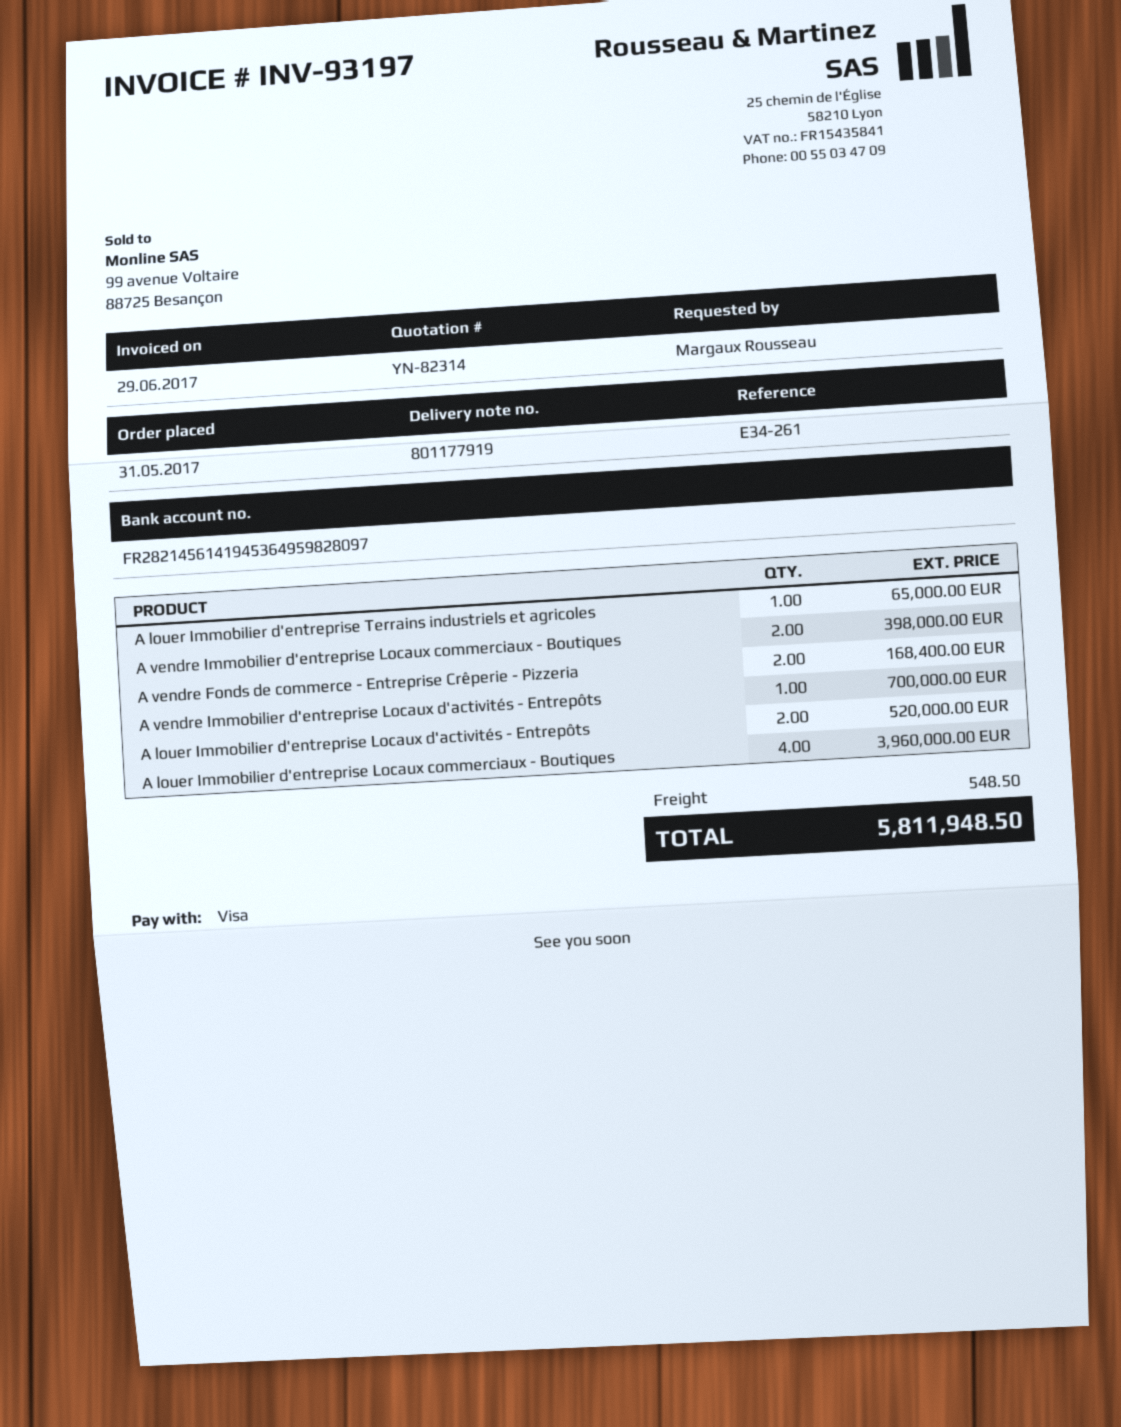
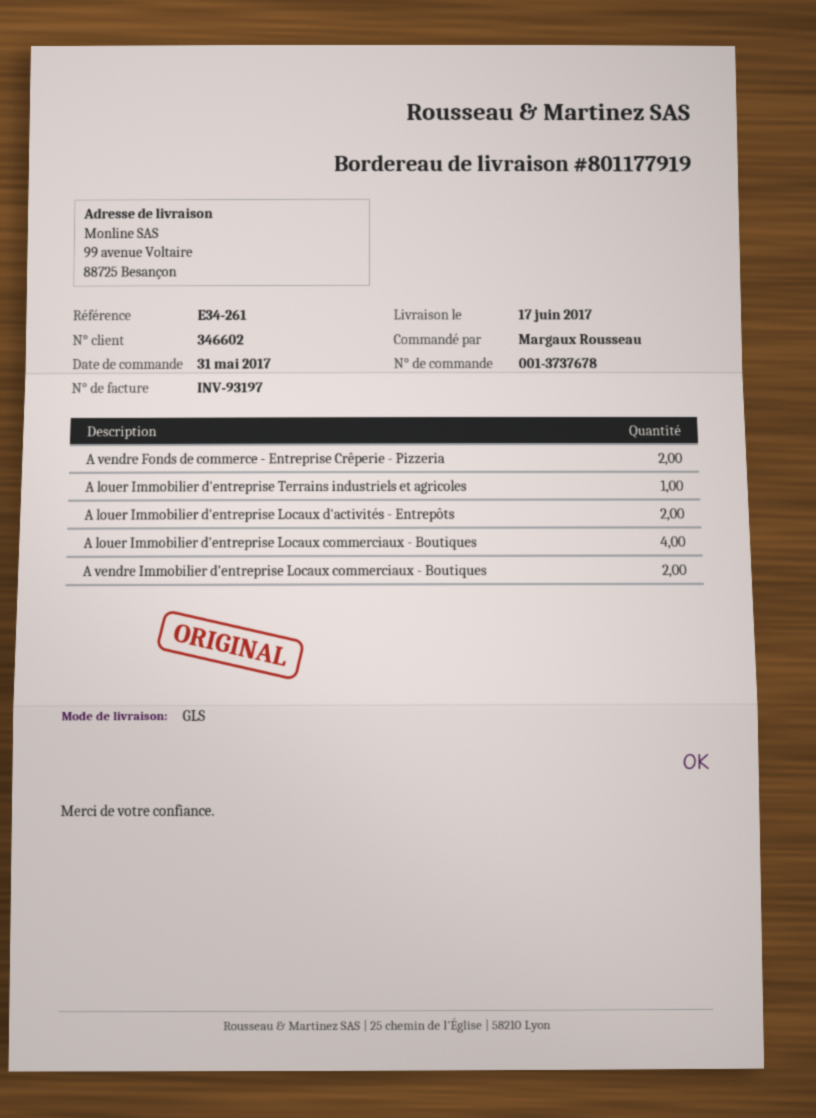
A vendre Immobilier d'entreprise Locaux d'activités - Entrepôts: 1 -> none

